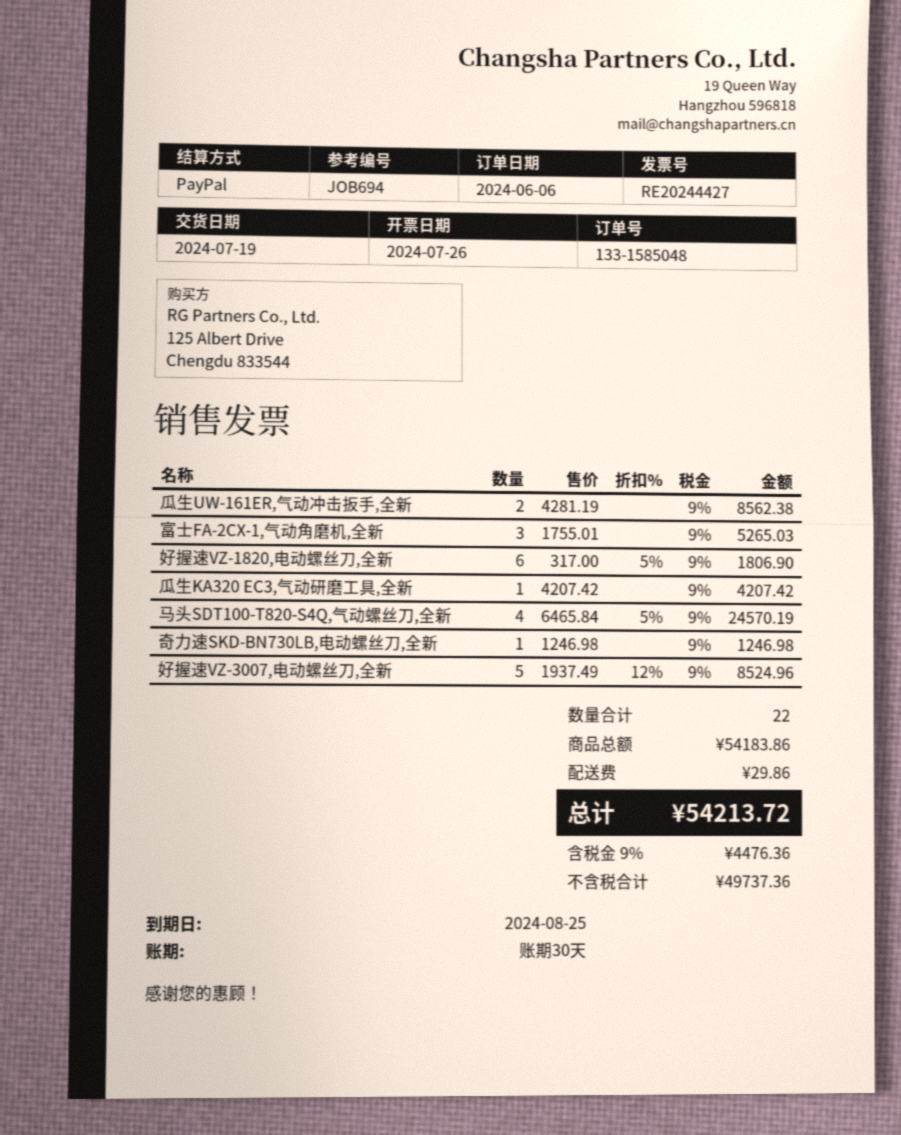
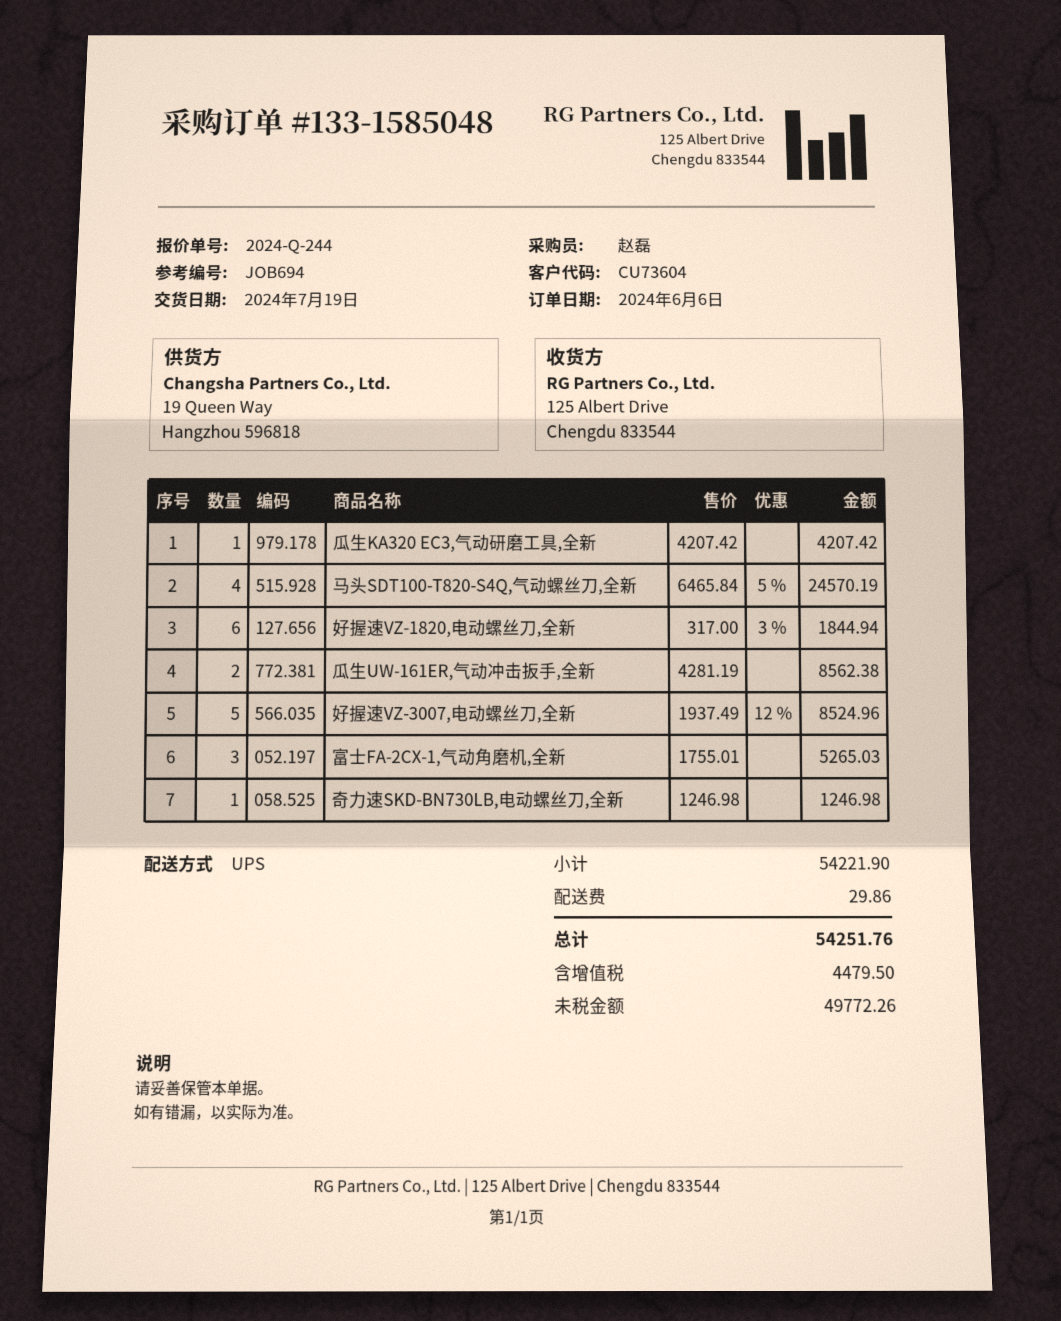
好握速VZ-1820,电动螺丝刀,全新: 6 x 317.00 - 5% = 1806.90 -> 6 x 317.00 - 3% = 1844.94
subtotal: 54183.86 -> 54221.90
net: 49737.36 -> 49772.26
tax: 4476.36 -> 4479.50
total: 54213.72 -> 54251.76

